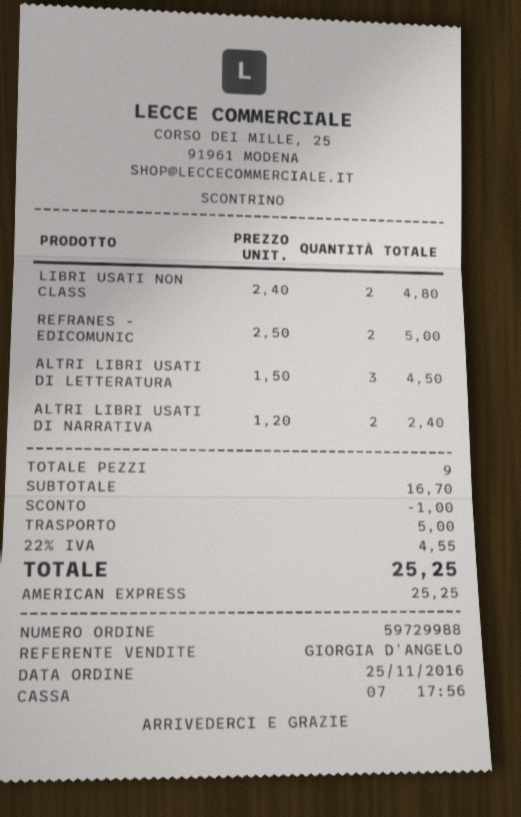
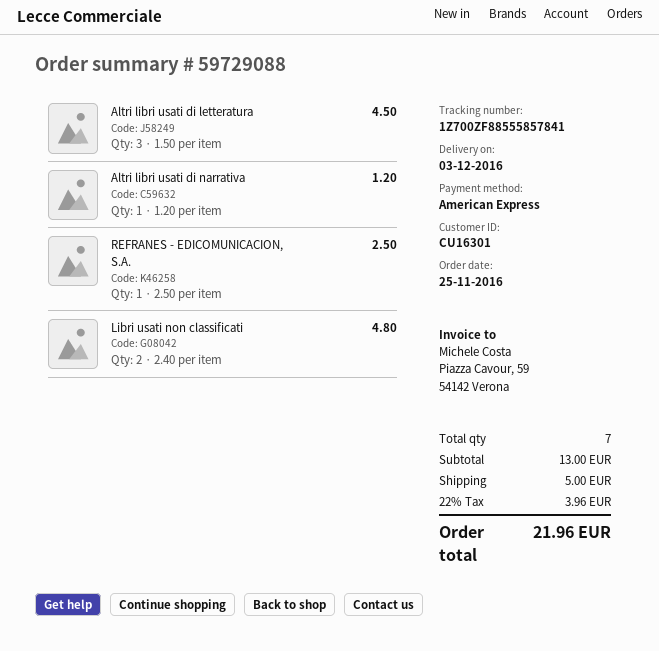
order number: 59729988 -> 59729088
REFRANES - EDICOMUNIC: 2 x 2.50 = 5.00 -> 1 x 2.50 = 2.50
ALTRI LIBRI USATI DI NARRATIVA: 2 x 1.20 = 2.40 -> 1 x 1.20 = 1.20
total quantity: 9 -> 7
subtotal: 16.70 -> 13.00
discount: 1.00 -> none
tax: 22% = 4.55 -> 22% = 3.96
total: 25.25 -> 21.96

